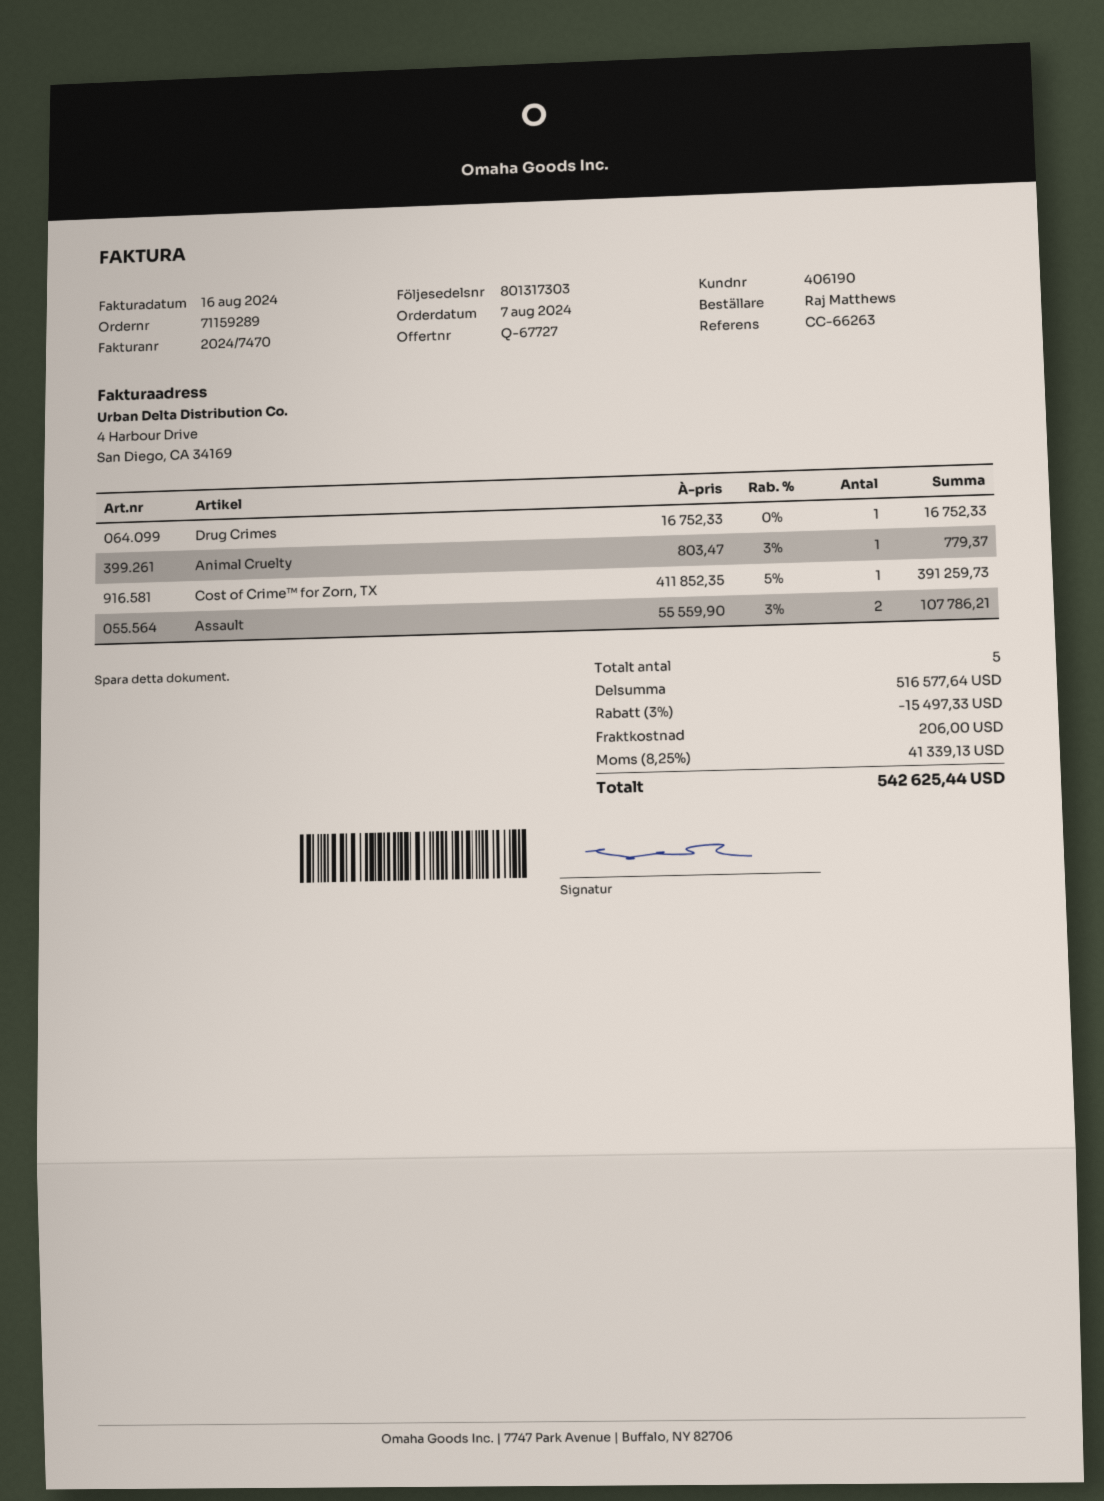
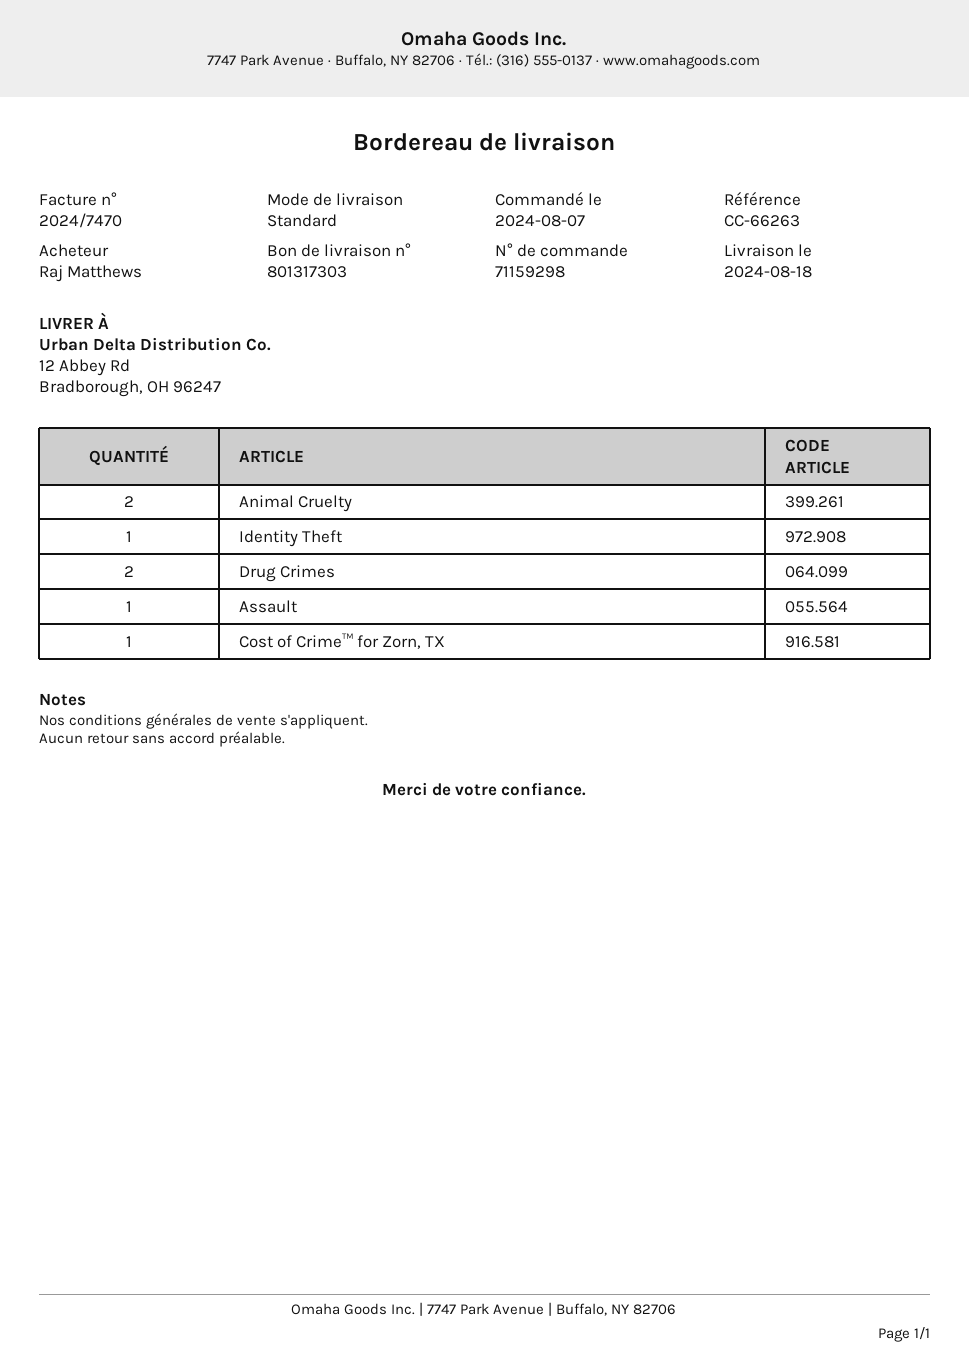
order number: 71159289 -> 71159298
Drug Crimes: 1 -> 2
Animal Cruelty: 1 -> 2
Assault: 2 -> 1
Identity Theft: none -> 1

